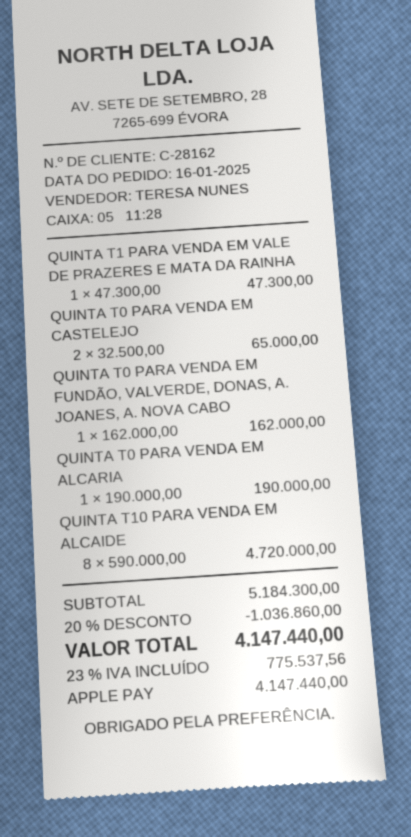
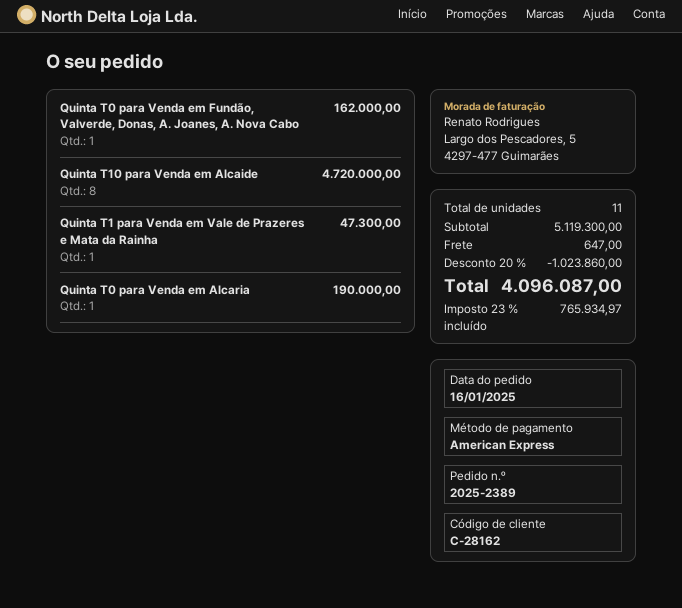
payment method: Apple Pay -> American Express
QUINTA T0 PARA VENDA EM CASTELEJO: 2 for 65000.00 -> none
subtotal: 5184300.00 -> 5119300.00
discount: 20% = 1036860.00 -> 20% = 1023860.00
shipping: none -> 647.00
tax: 23% = 775537.56 -> 23% = 765934.97
total: 4147440.00 -> 4096087.00

